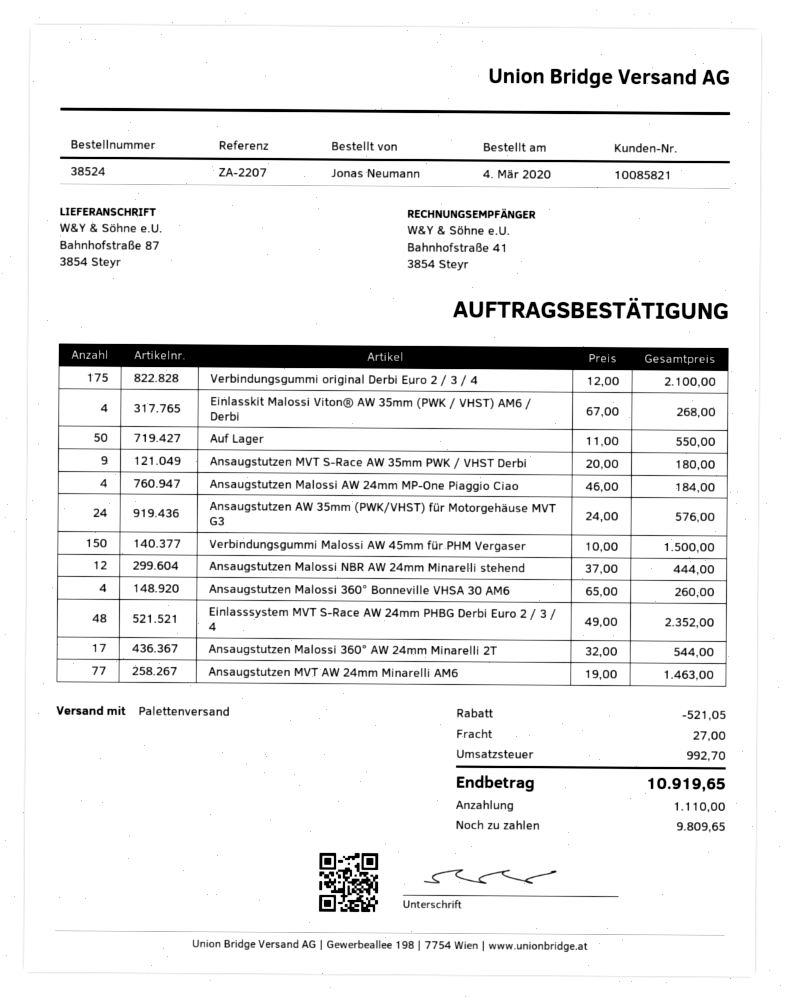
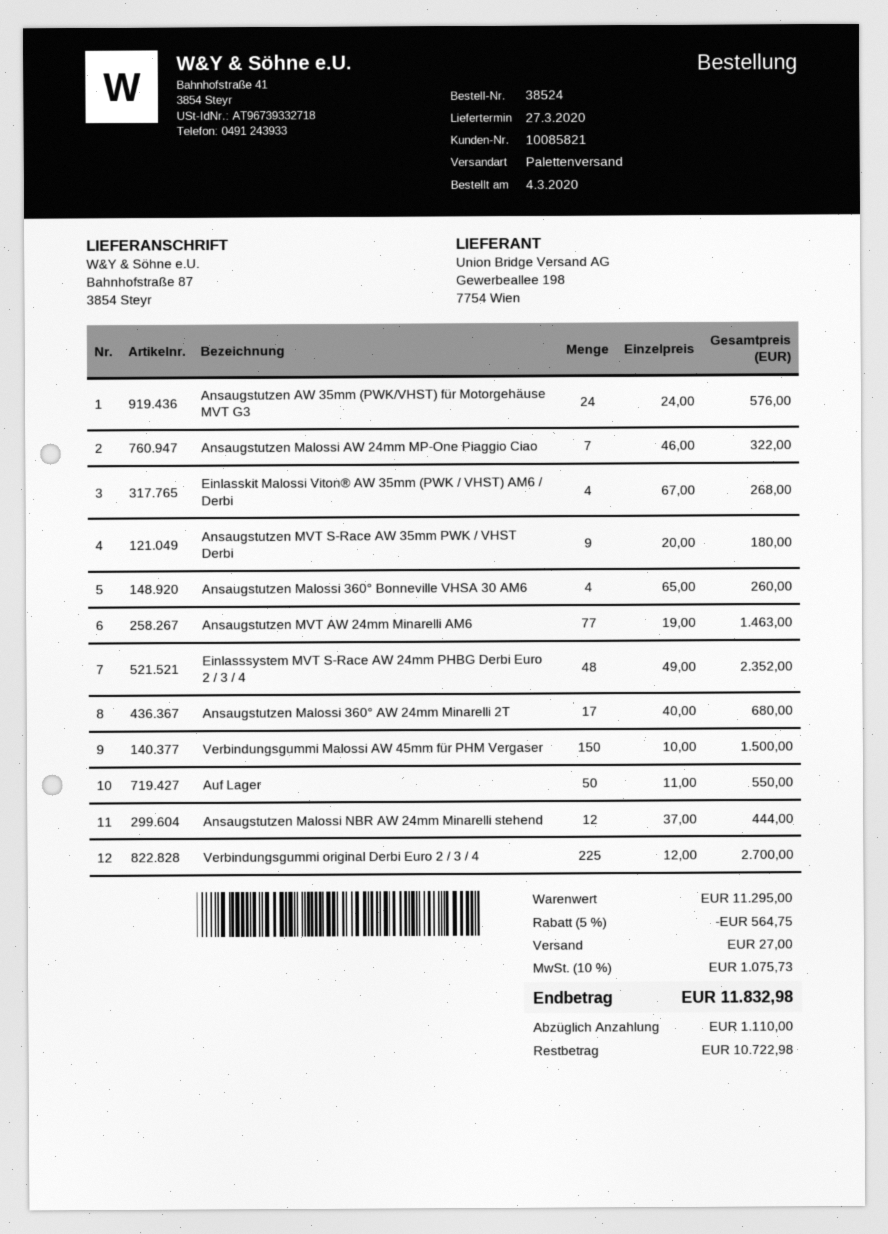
Verbindungsgummi original Derbi Euro 2 / 3 / 4: 175 x 12.00 = 2100.00 -> 225 x 12.00 = 2700.00
Ansaugstutzen Malossi AW 24mm MP-One Piaggio Ciao: 4 x 46.00 = 184.00 -> 7 x 46.00 = 322.00
Ansaugstutzen Malossi 360° AW 24mm Minarelli 2T: 17 x 32.00 = 544.00 -> 17 x 40.00 = 680.00
discount: 521.05 -> 564.75
tax: 992.70 -> 1075.73
total: 10919.65 -> 11832.98
balance: 9809.65 -> 10722.98

